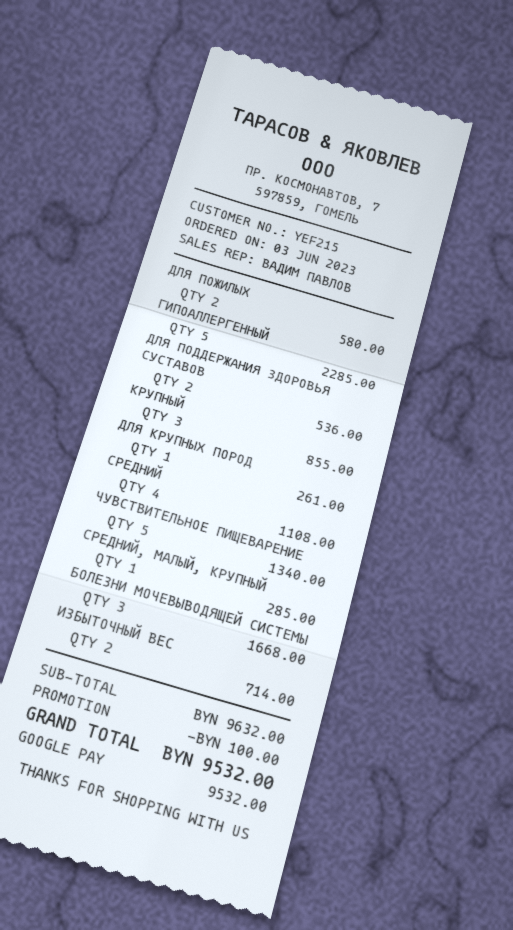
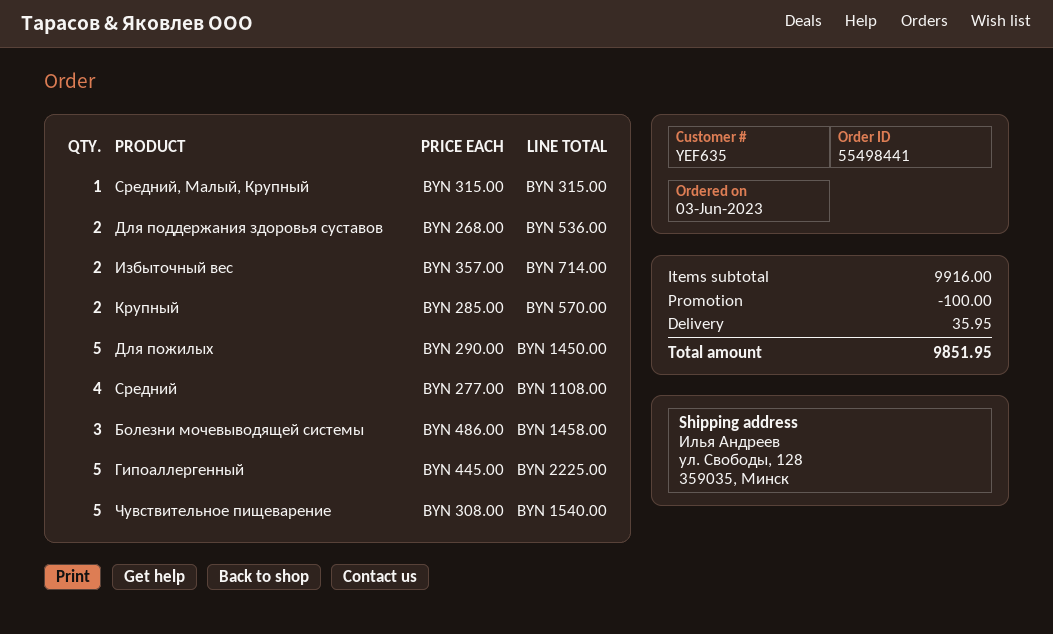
customer number: YEF215 -> YEF635
ДЛЯ ПОЖИЛЫХ: 2 for 580.00 -> 5 for 1450.00
ГИПОАЛЛЕРГЕННЫЙ: 5 for 2285.00 -> 5 for 2225.00
КРУПНЫЙ: 3 for 855.00 -> 2 for 570.00
ДЛЯ КРУПНЫХ ПОРОД: 1 for 261.00 -> none
ЧУВСТВИТЕЛЬНОЕ ПИЩЕВАРЕНИЕ: 5 for 1340.00 -> 5 for 1540.00
СРЕДНИЙ, МАЛЫЙ, КРУПНЫЙ: 1 for 285.00 -> 1 for 315.00
БОЛЕЗНИ МОЧЕВЫВОДЯЩЕЙ СИСТЕМЫ: 3 for 1668.00 -> 3 for 1458.00
subtotal: 9632.00 -> 9916.00
shipping: none -> 35.95
total: 9532.00 -> 9851.95

